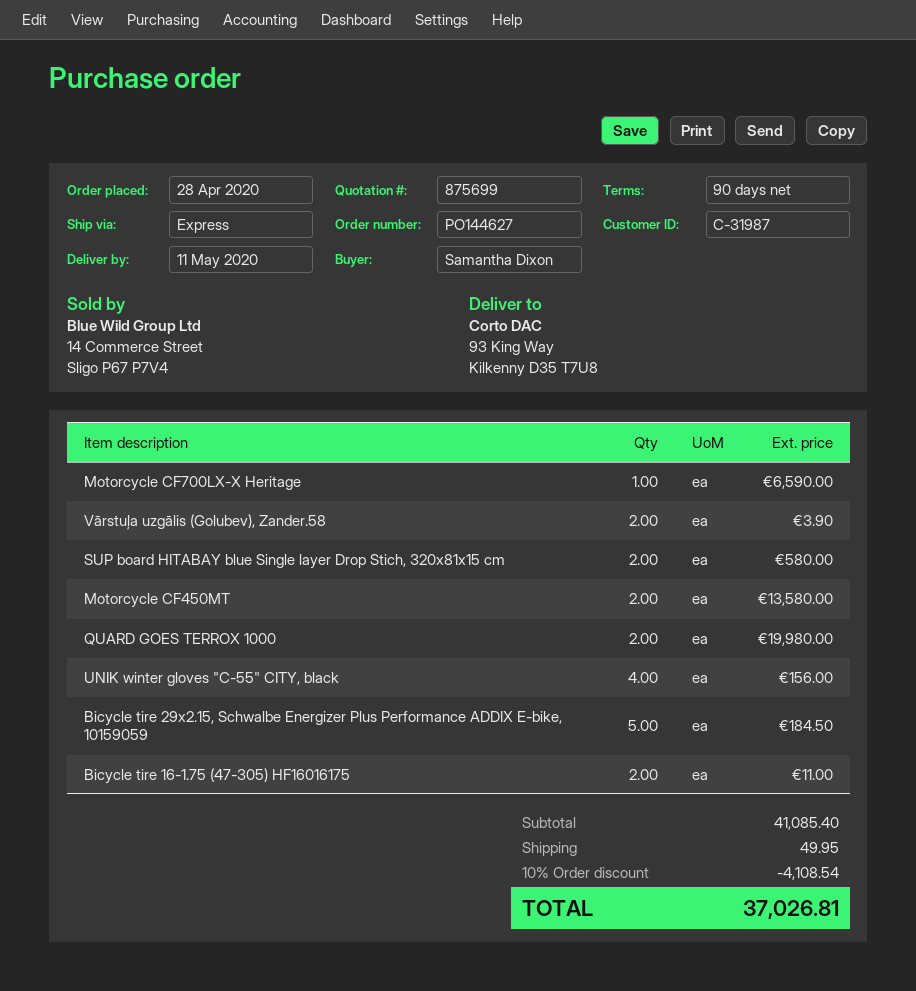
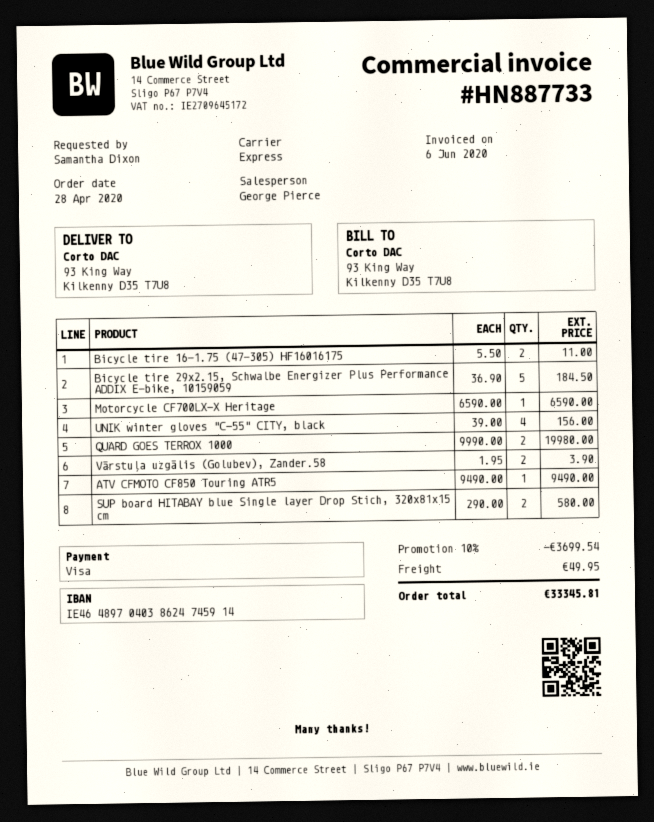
Motorcycle CF450MT: 2 for 13580.00 -> none
ATV CFMOTO CF850 Touring ATR5: none -> 1 for 9490.00
discount: 10% = 4108.54 -> 10% = 3699.54
total: 37026.81 -> 33345.81

